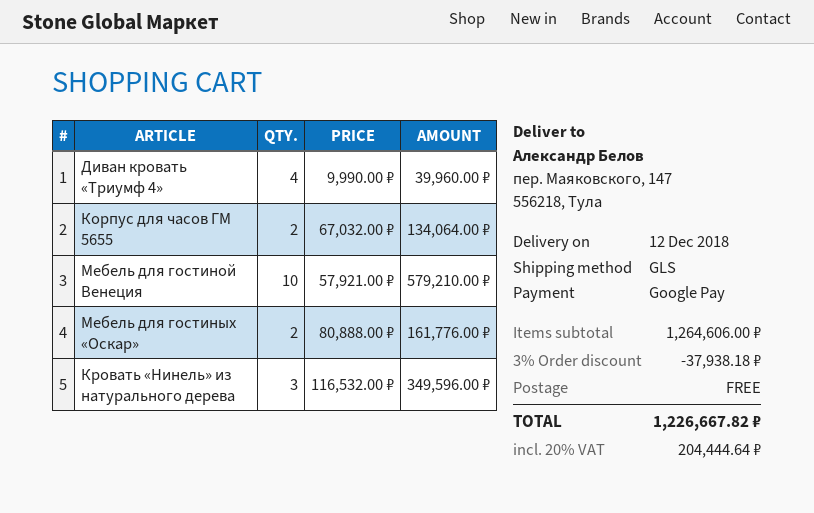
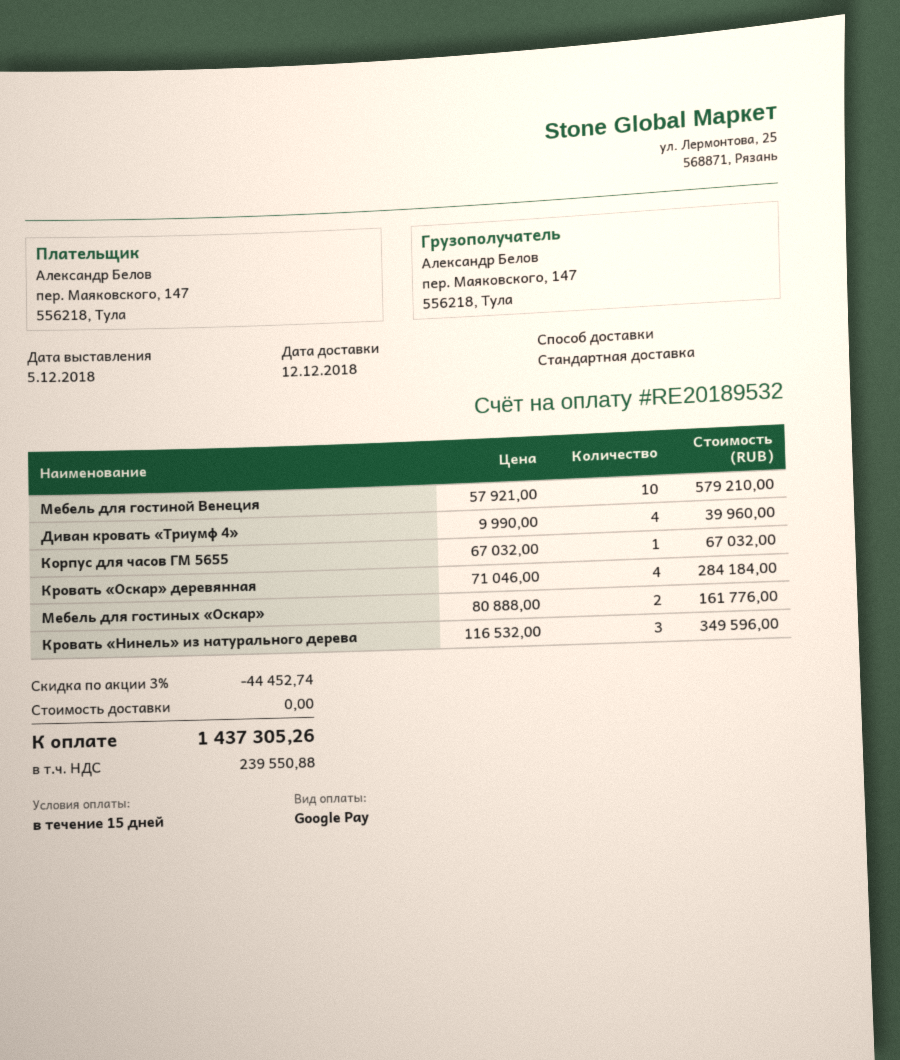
shipping method: GLS -> standard
Корпус для часов ГМ 5655: 2 x 67032.00 = 134064.00 -> 1 x 67032.00 = 67032.00
Кровать «Оскар» деревянная: none -> 4 x 71046.00 = 284184.00
discount: 3% = 37938.18 -> 3% = 44452.74
tax: 204444.64 -> 239550.88
total: 1226667.82 -> 1437305.26

